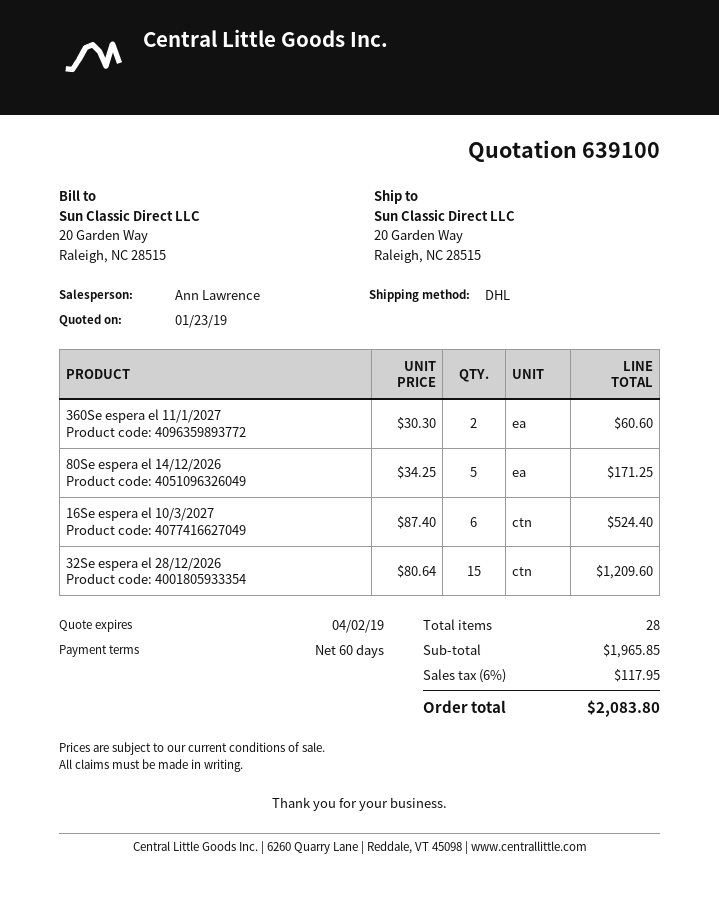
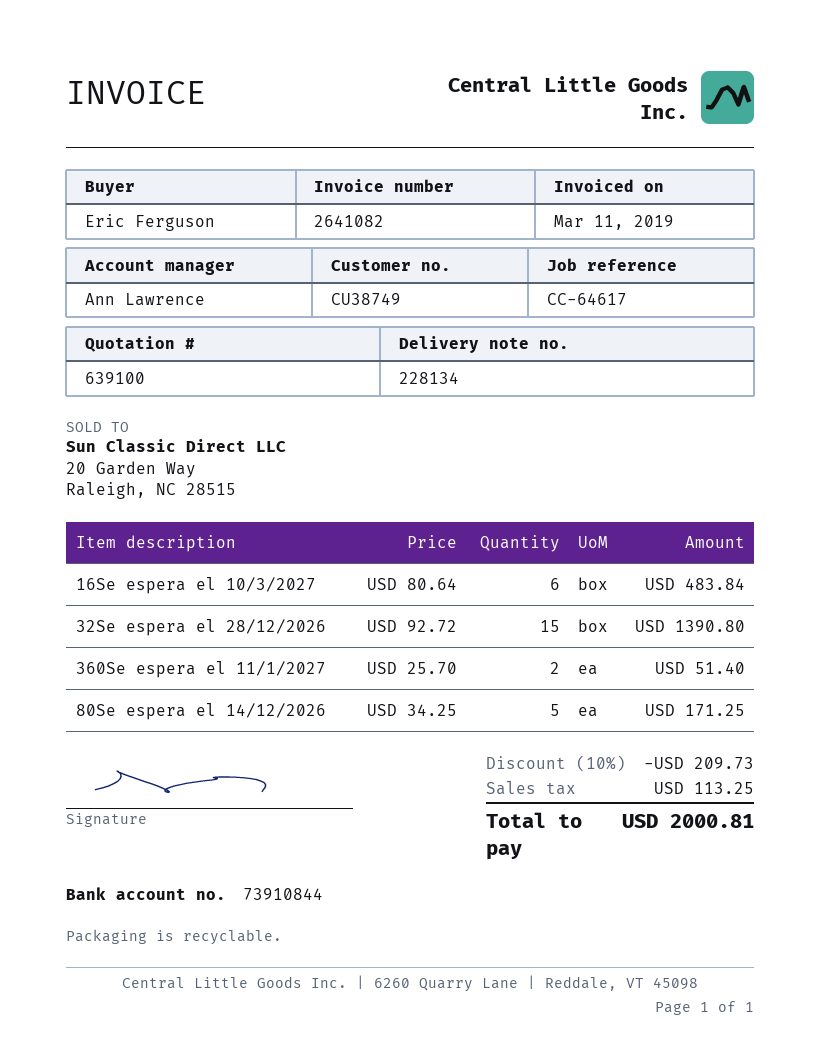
360Se espera el 11/1/2027: 2 x 30.30 = 60.60 -> 2 x 25.70 = 51.40
16Se espera el 10/3/2027: 6 x 87.40 = 524.40 -> 6 x 80.64 = 483.84
32Se espera el 28/12/2026: 15 x 80.64 = 1209.60 -> 15 x 92.72 = 1390.80
discount: none -> 10% = 209.73
tax: 117.95 -> 113.25
total: 2083.80 -> 2000.81

